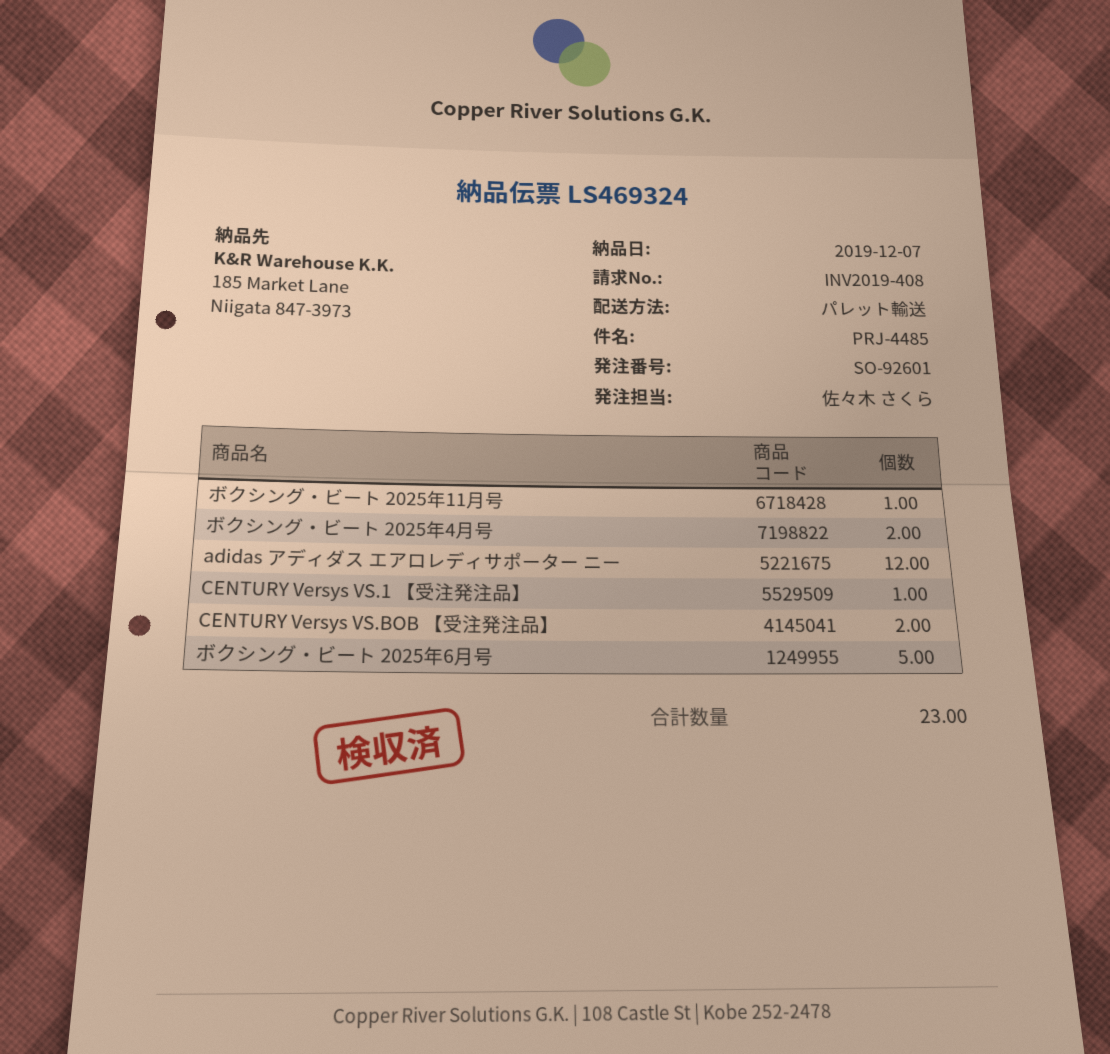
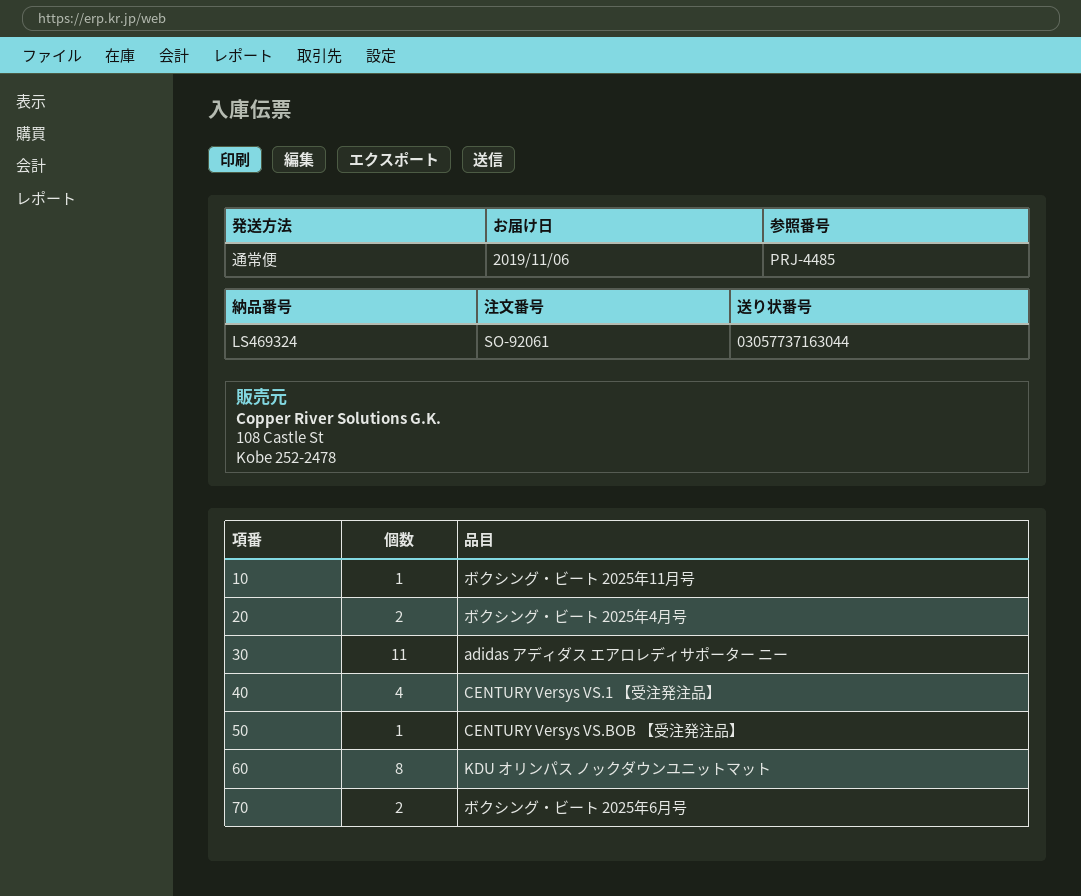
order number: SO-92601 -> SO-92061
delivery date: 2019-12-07 -> 2019-11-06
shipping method: pallet freight -> standard
adidas アディダス エアロレディサポーター ニー: 12 -> 11
CENTURY Versys VS.1 【受注発注品】: 1 -> 4
CENTURY Versys VS.BOB 【受注発注品】: 2 -> 1
ボクシング・ビート 2025年6月号: 5 -> 2
KDU オリンパス ノックダウンユニットマット: none -> 8

